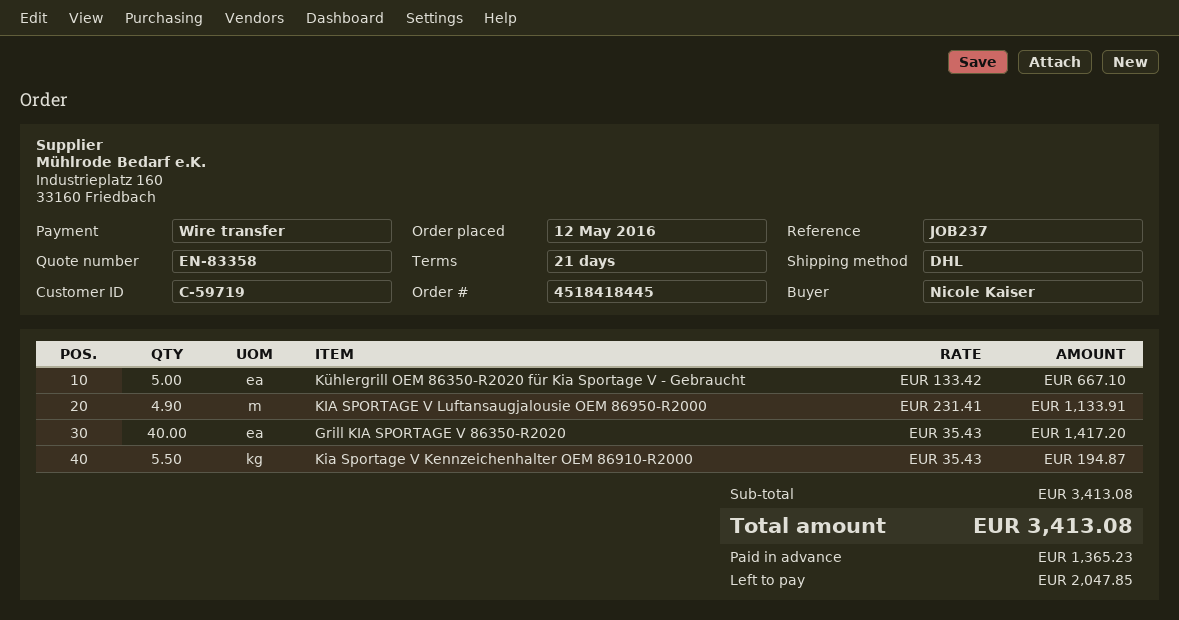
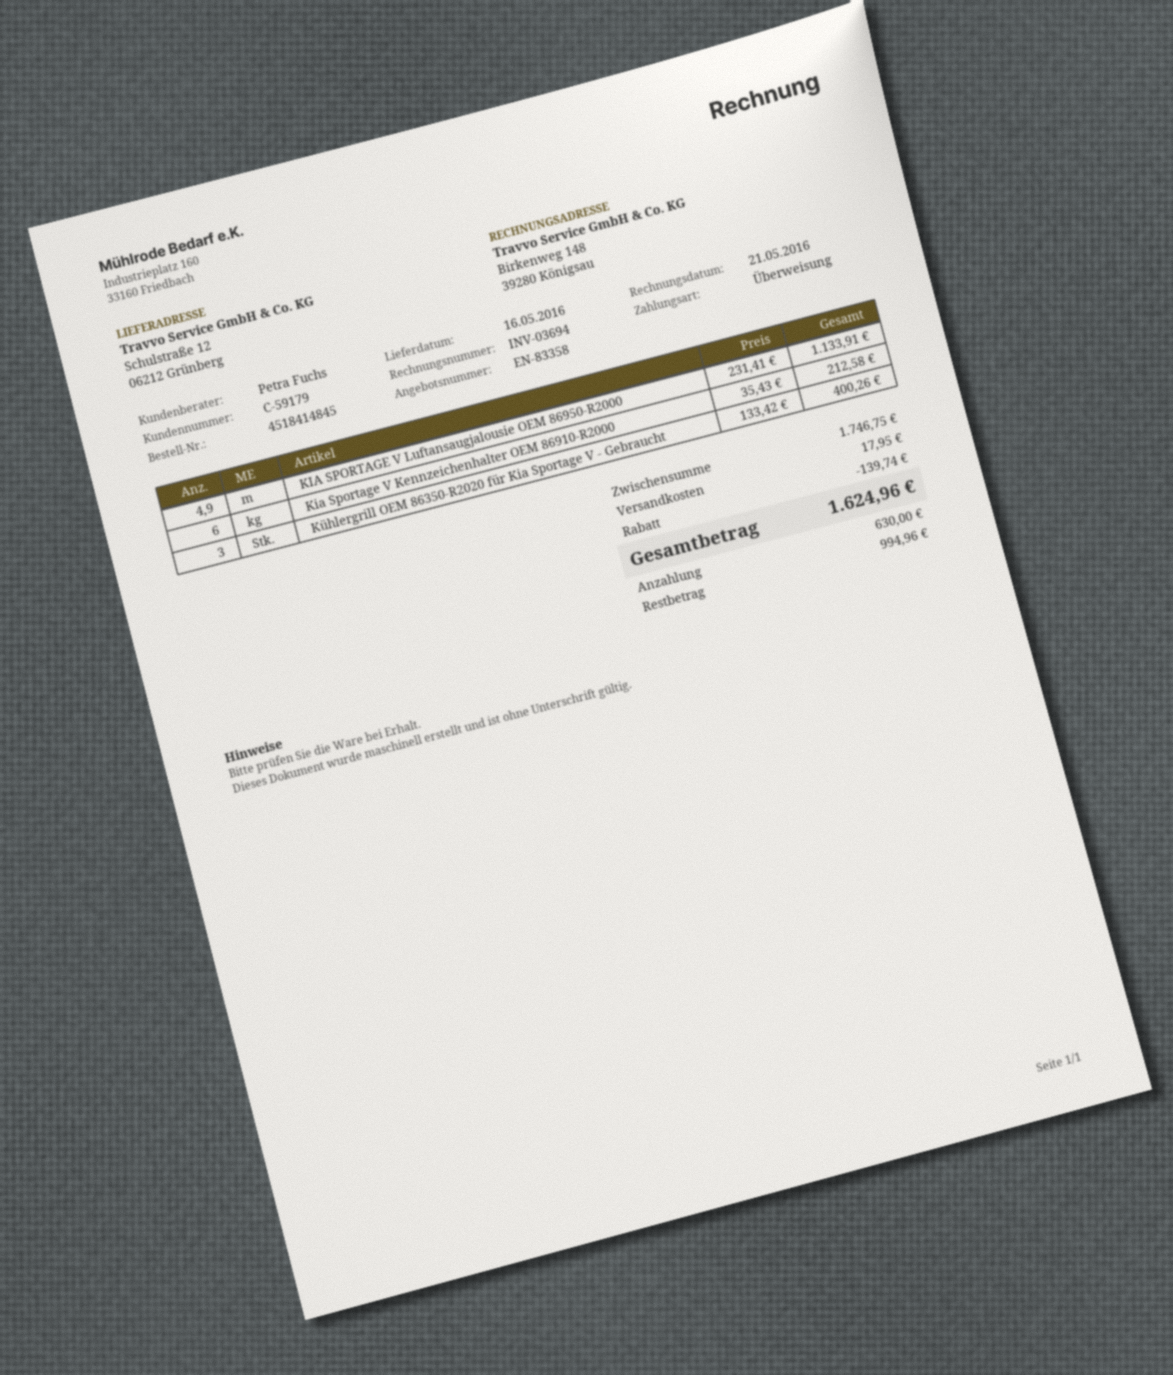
order number: 4518418445 -> 4518414845
customer number: C-59719 -> C-59179
Kühlergrill OEM 86350-R2020 für Kia Sportage V - Gebraucht: 5 x 133.42 = 667.10 -> 3 x 133.42 = 400.26
Grill KIA SPORTAGE V 86350-R2020: 40 x 35.43 = 1417.20 -> none
Kia Sportage V Kennzeichenhalter OEM 86910-R2000: 5.5 x 35.43 = 194.87 -> 6 x 35.43 = 212.58
subtotal: 3413.08 -> 1746.75
discount: none -> 139.74
shipping: none -> 17.95
total: 3413.08 -> 1624.96
deposit: 1365.23 -> 630.00
balance: 2047.85 -> 994.96

